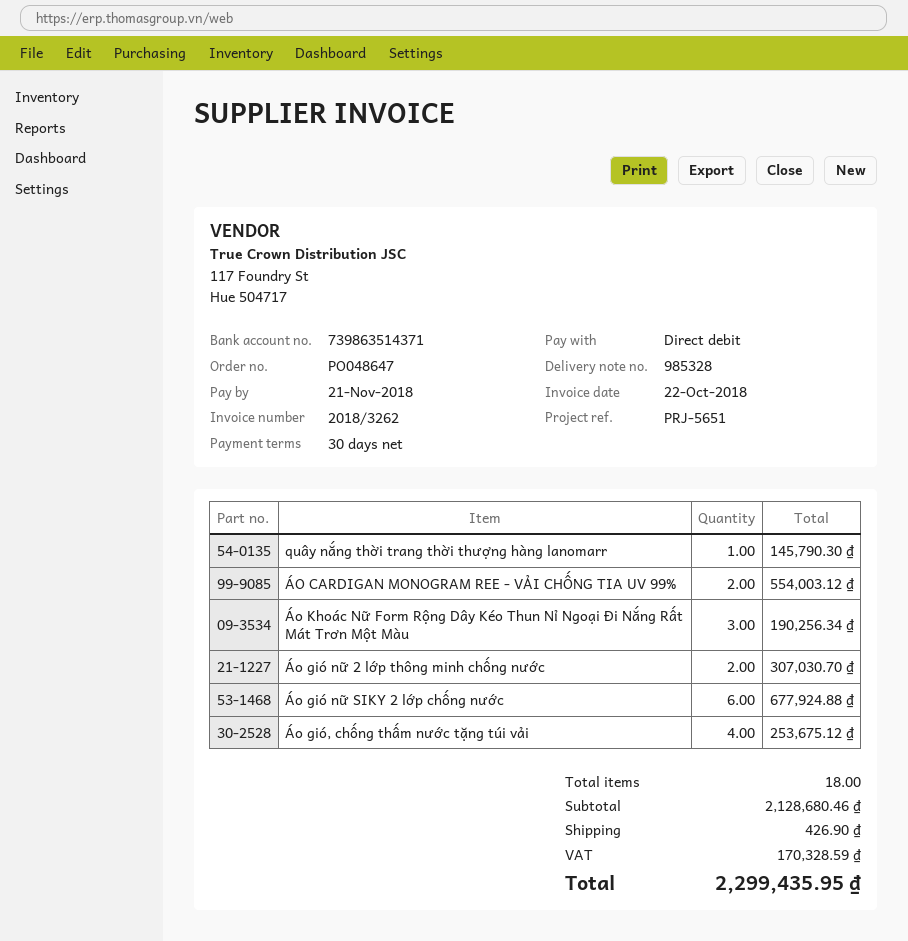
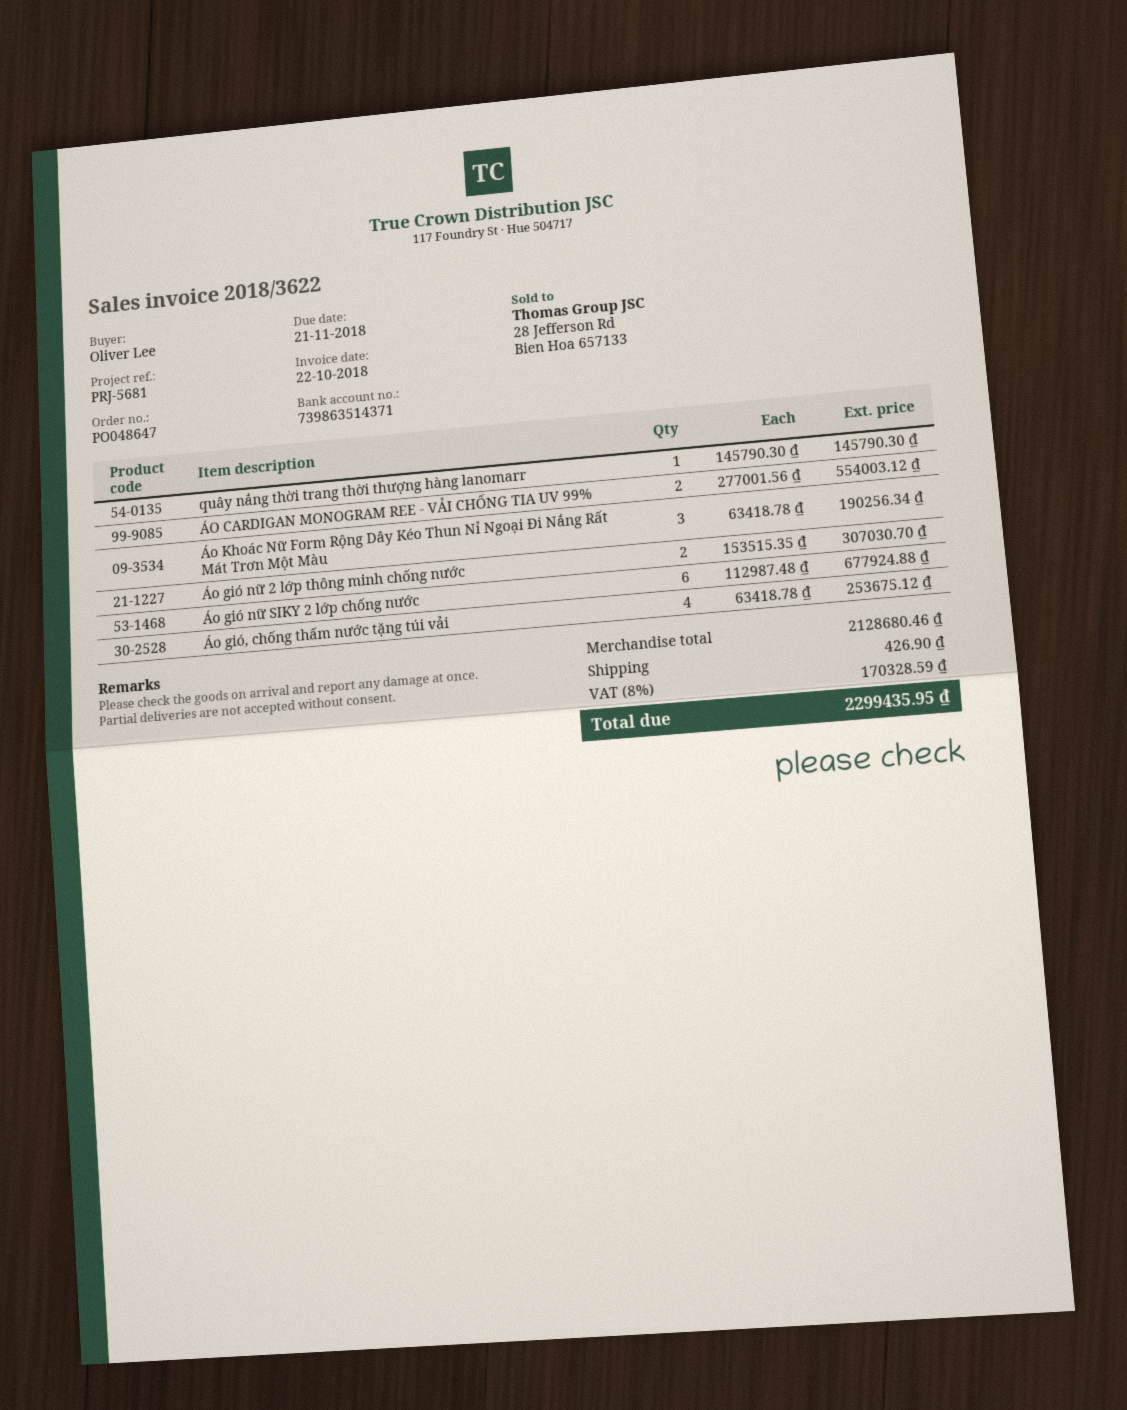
invoice number: 2018/3262 -> 2018/3622
reference: PRJ-5651 -> PRJ-5681

